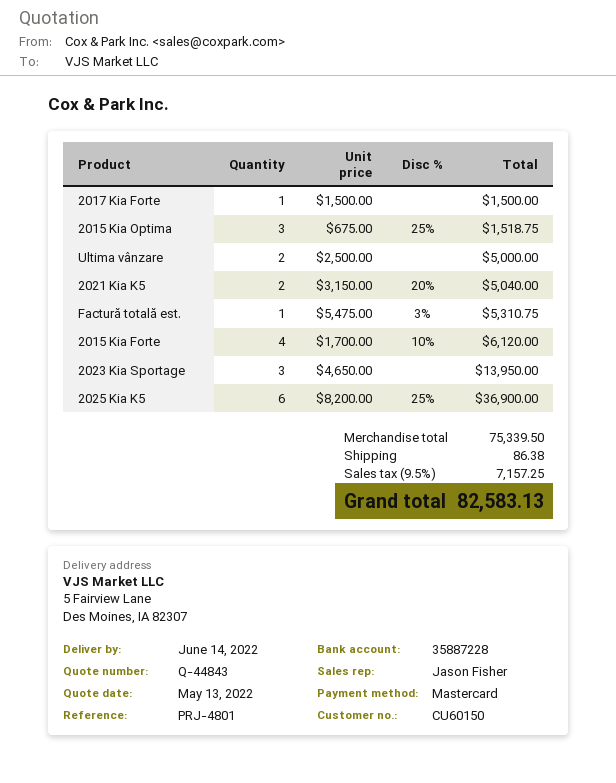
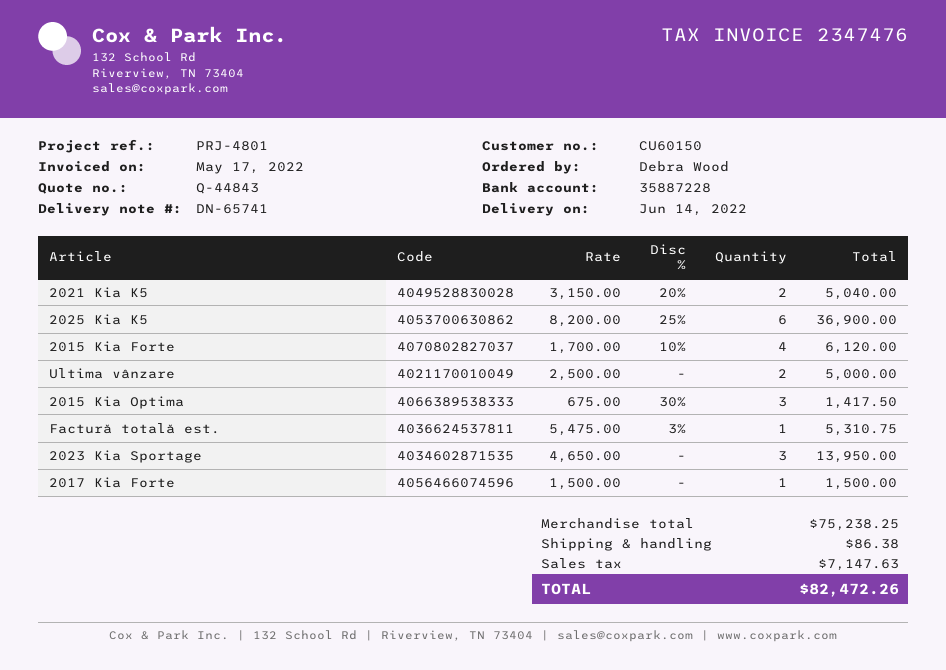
2015 Kia Optima: 3 x 675.00 - 25% = 1518.75 -> 3 x 675.00 - 30% = 1417.50
subtotal: 75339.50 -> 75238.25
tax: 7157.25 -> 7147.63
total: 82583.13 -> 82472.26

